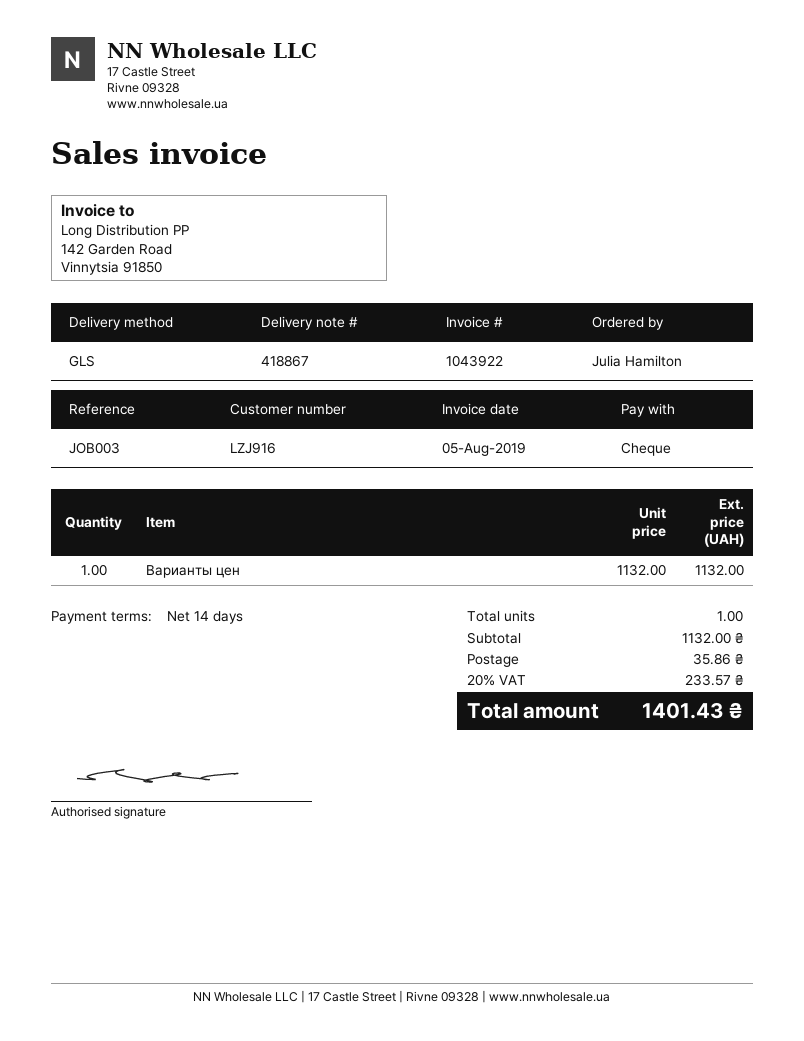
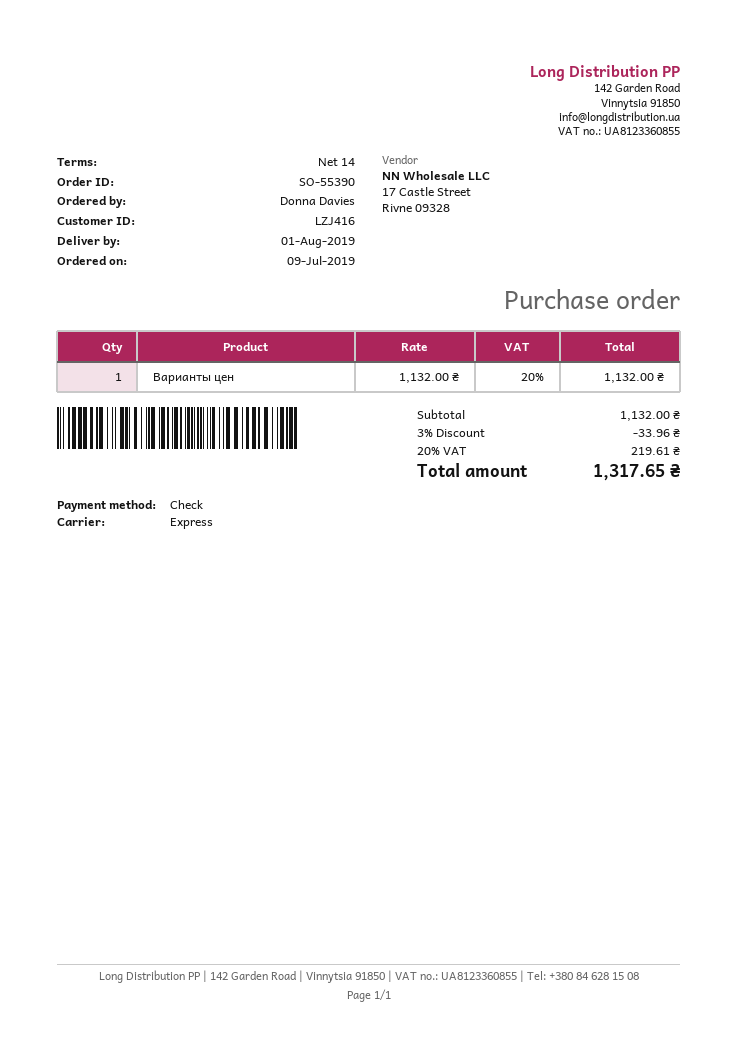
customer number: LZJ916 -> LZJ416
ordered by: Julia Hamilton -> Donna Davies
shipping method: GLS -> express
discount: none -> 3% = 33.96
shipping: 35.86 -> none
tax: 20% = 233.57 -> 20% = 219.61
total: 1401.43 -> 1317.65

